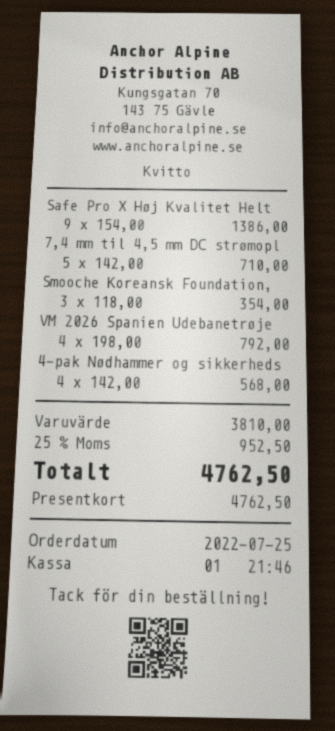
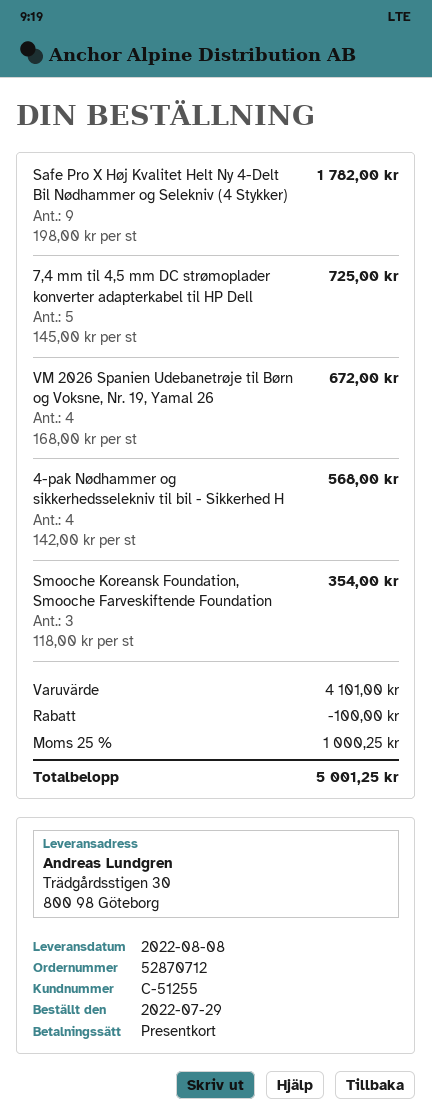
order date: 2022-07-25 -> 2022-07-29
Safe Pro X Høj Kvalitet Helt: 9 x 154.00 = 1386.00 -> 9 x 198.00 = 1782.00
7,4 mm til 4,5 mm DC strømopl: 5 x 142.00 = 710.00 -> 5 x 145.00 = 725.00
VM 2026 Spanien Udebanetrøje: 4 x 198.00 = 792.00 -> 4 x 168.00 = 672.00
subtotal: 3810.00 -> 4101.00
discount: none -> 100.00
tax: 25% = 952.50 -> 25% = 1000.25
total: 4762.50 -> 5001.25

